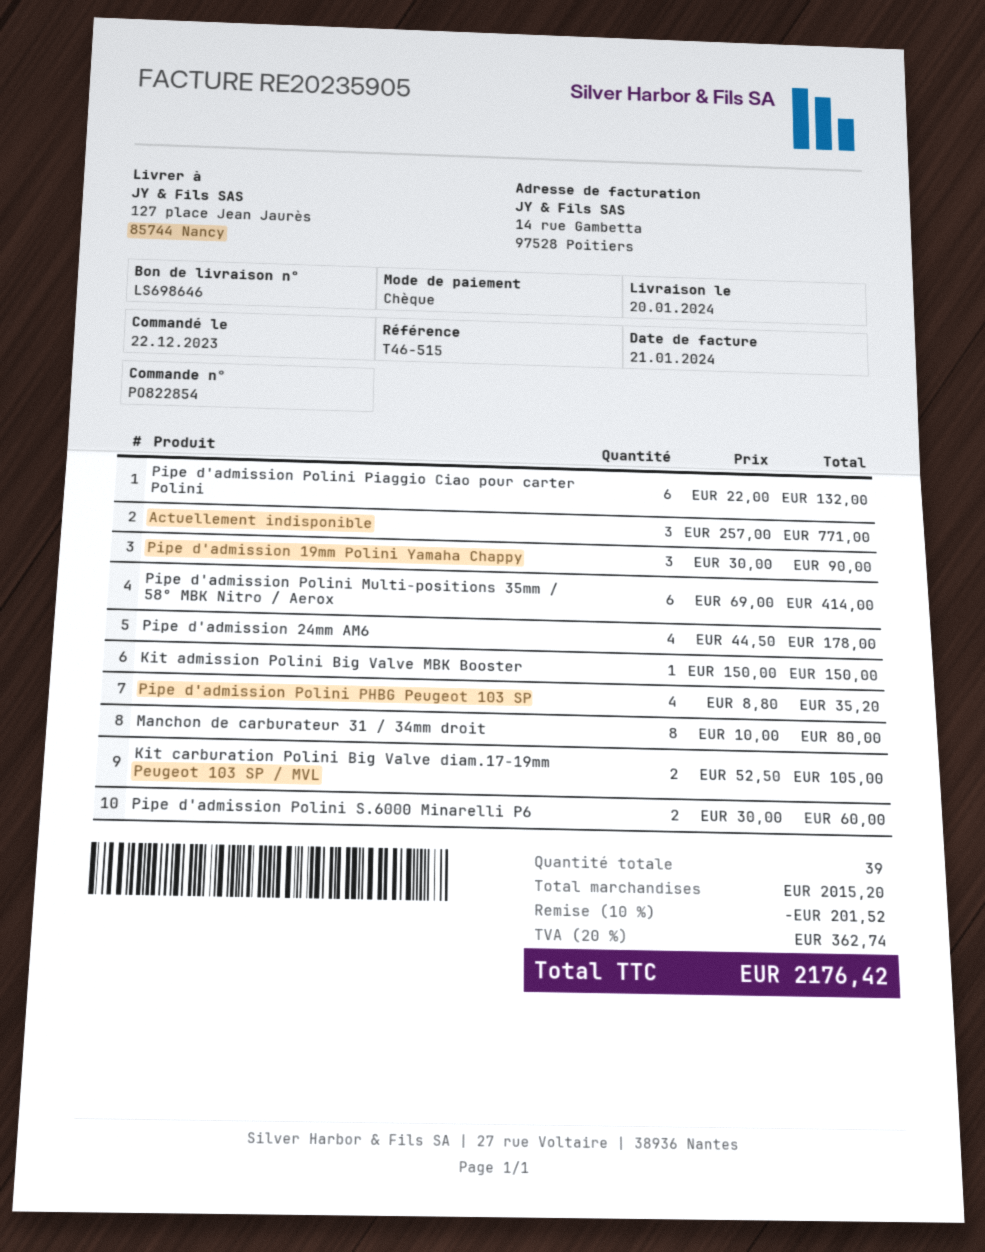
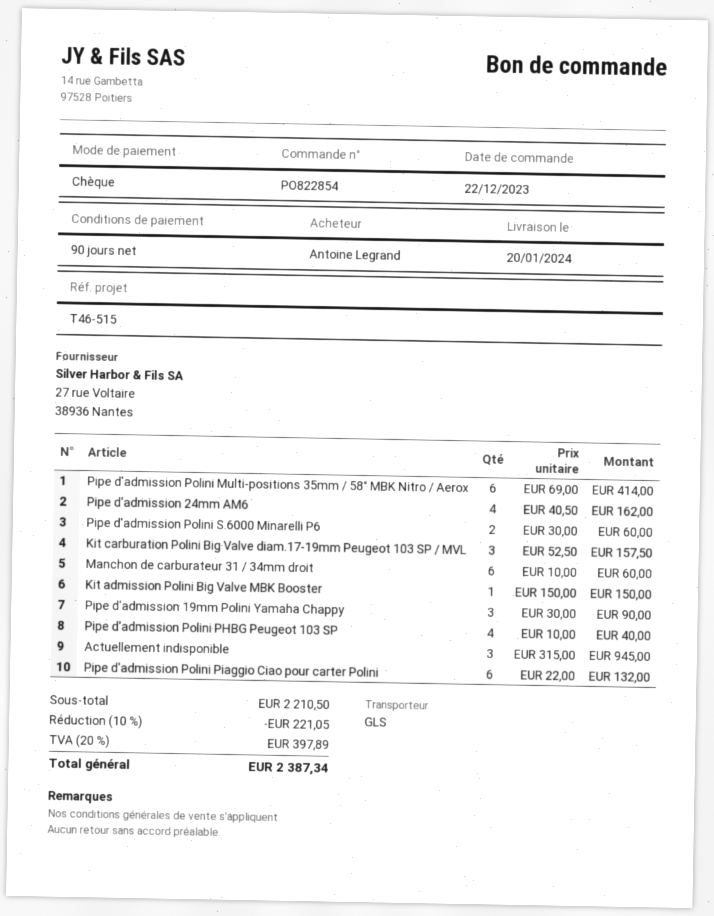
Actuellement indisponible: 3 x 257.00 = 771.00 -> 3 x 315.00 = 945.00
Pipe d'admission 24mm AM6: 4 x 44.50 = 178.00 -> 4 x 40.50 = 162.00
Pipe d'admission Polini PHBG Peugeot 103 SP: 4 x 8.80 = 35.20 -> 4 x 10.00 = 40.00
Manchon de carburateur 31 / 34mm droit: 8 x 10.00 = 80.00 -> 6 x 10.00 = 60.00
Kit carburation Polini Big Valve diam.17-19mm Peugeot 103 SP / MVL: 2 x 52.50 = 105.00 -> 3 x 52.50 = 157.50
subtotal: 2015.20 -> 2210.50
discount: 10% = 201.52 -> 10% = 221.05
tax: 20% = 362.74 -> 20% = 397.89
total: 2176.42 -> 2387.34

